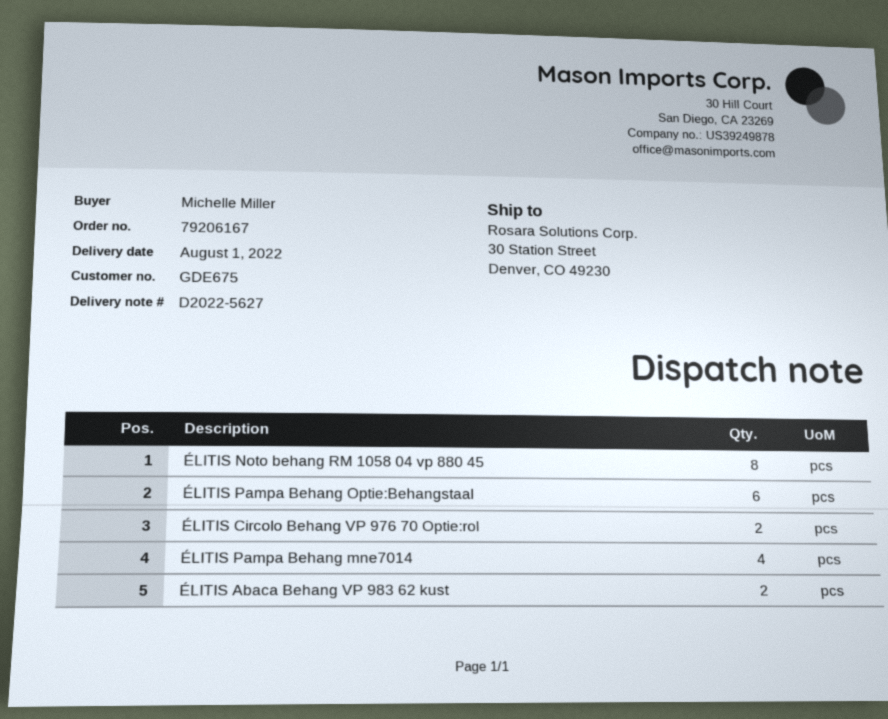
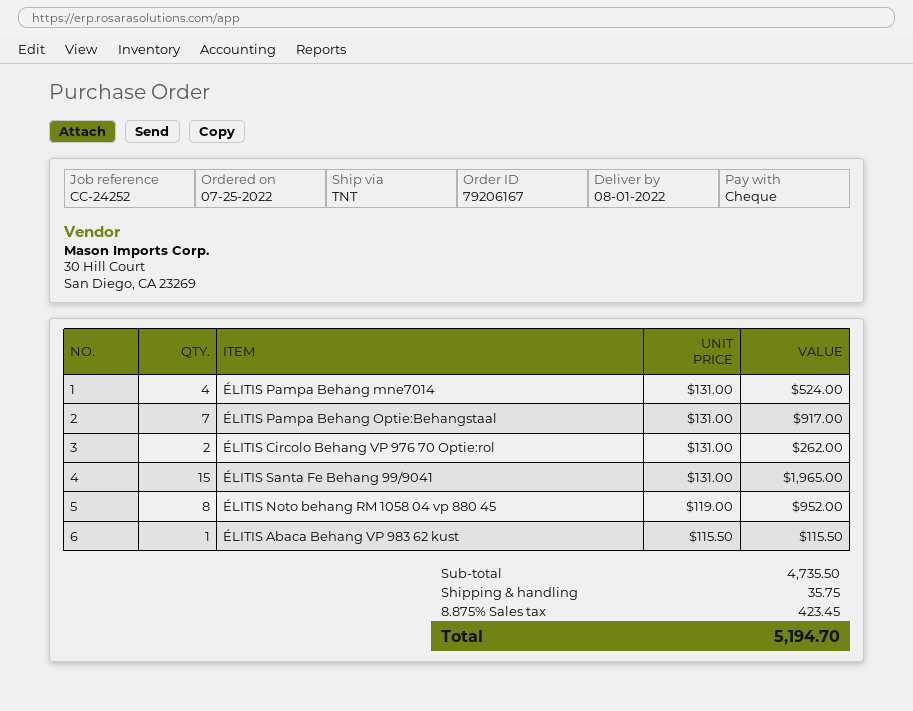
ÉLITIS Pampa Behang Optie:Behangstaal: 6 -> 7
ÉLITIS Abaca Behang VP 983 62 kust: 2 -> 1
ÉLITIS Santa Fe Behang 99/9041: none -> 15

